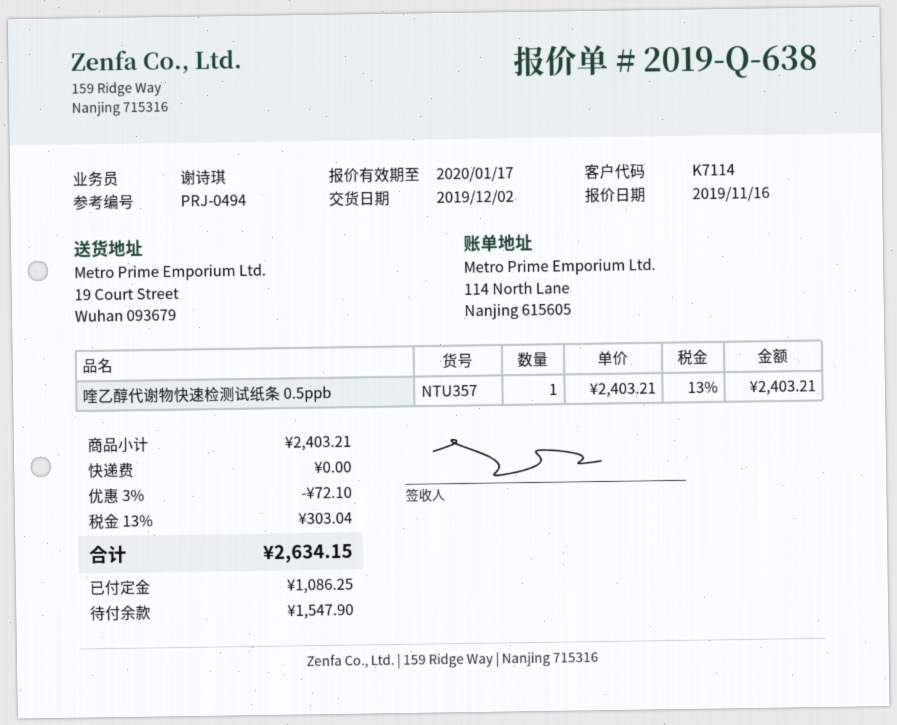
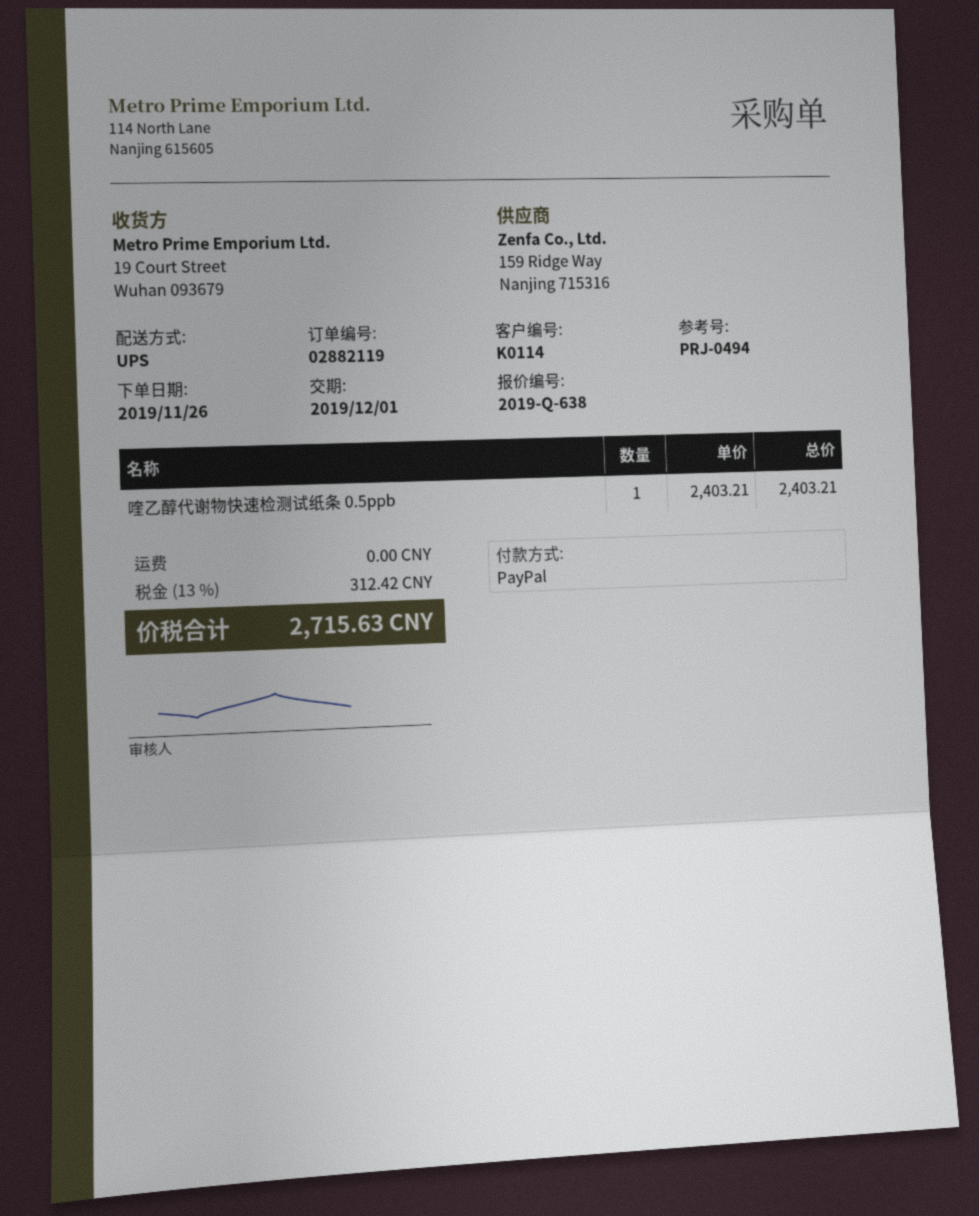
delivery date: 2019-12-02 -> 2019-12-01
customer number: K7114 -> K0114
discount: 3% = 72.10 -> none
tax: 13% = 303.04 -> 13% = 312.42
total: 2634.15 -> 2715.63

